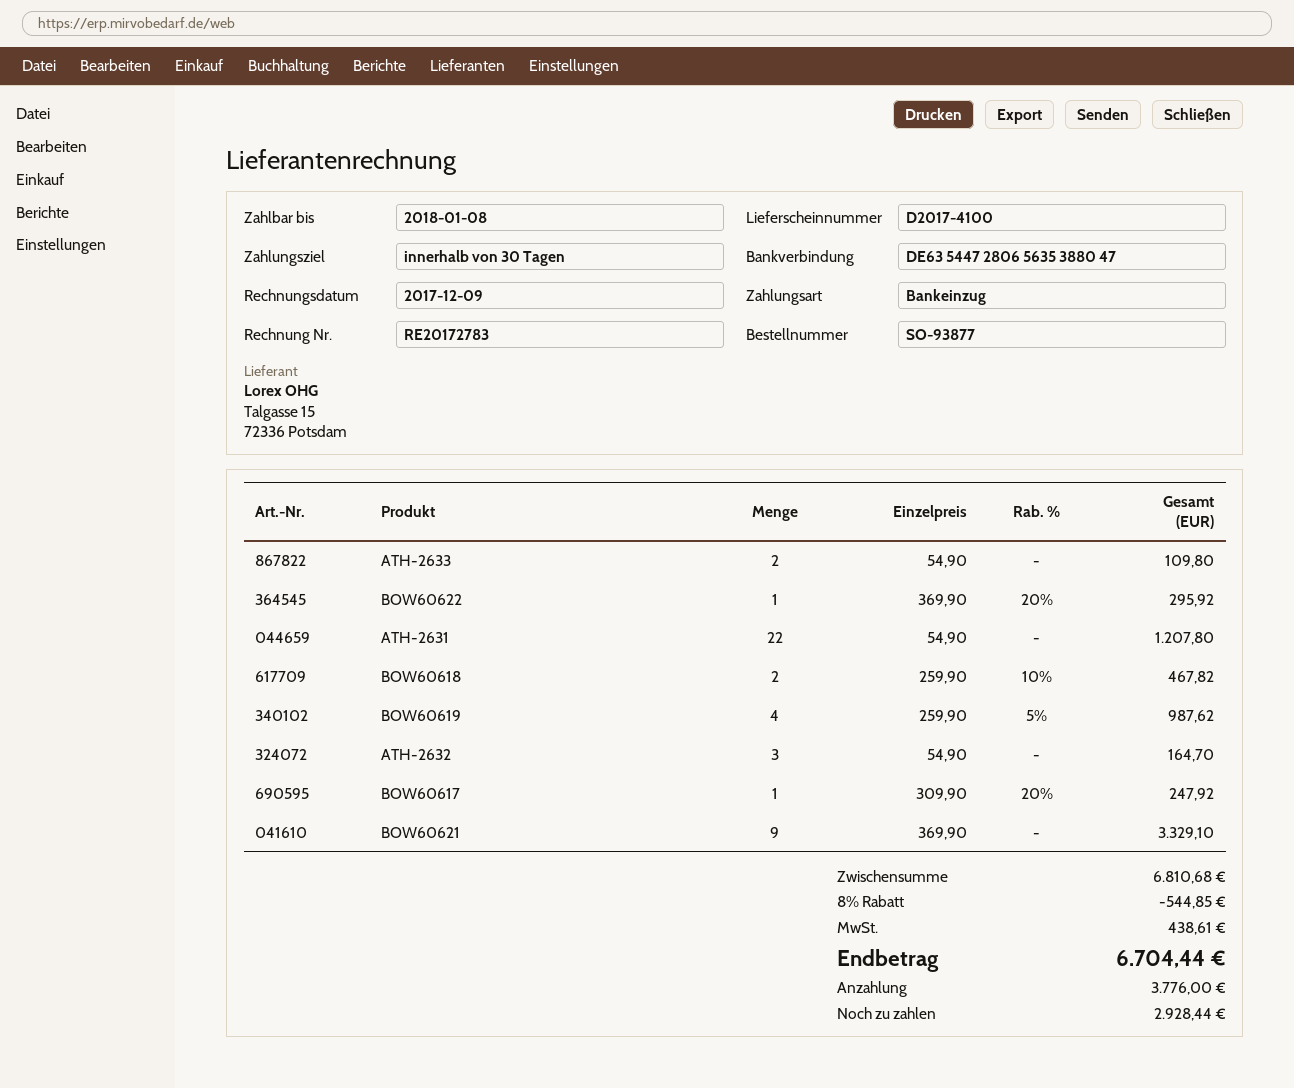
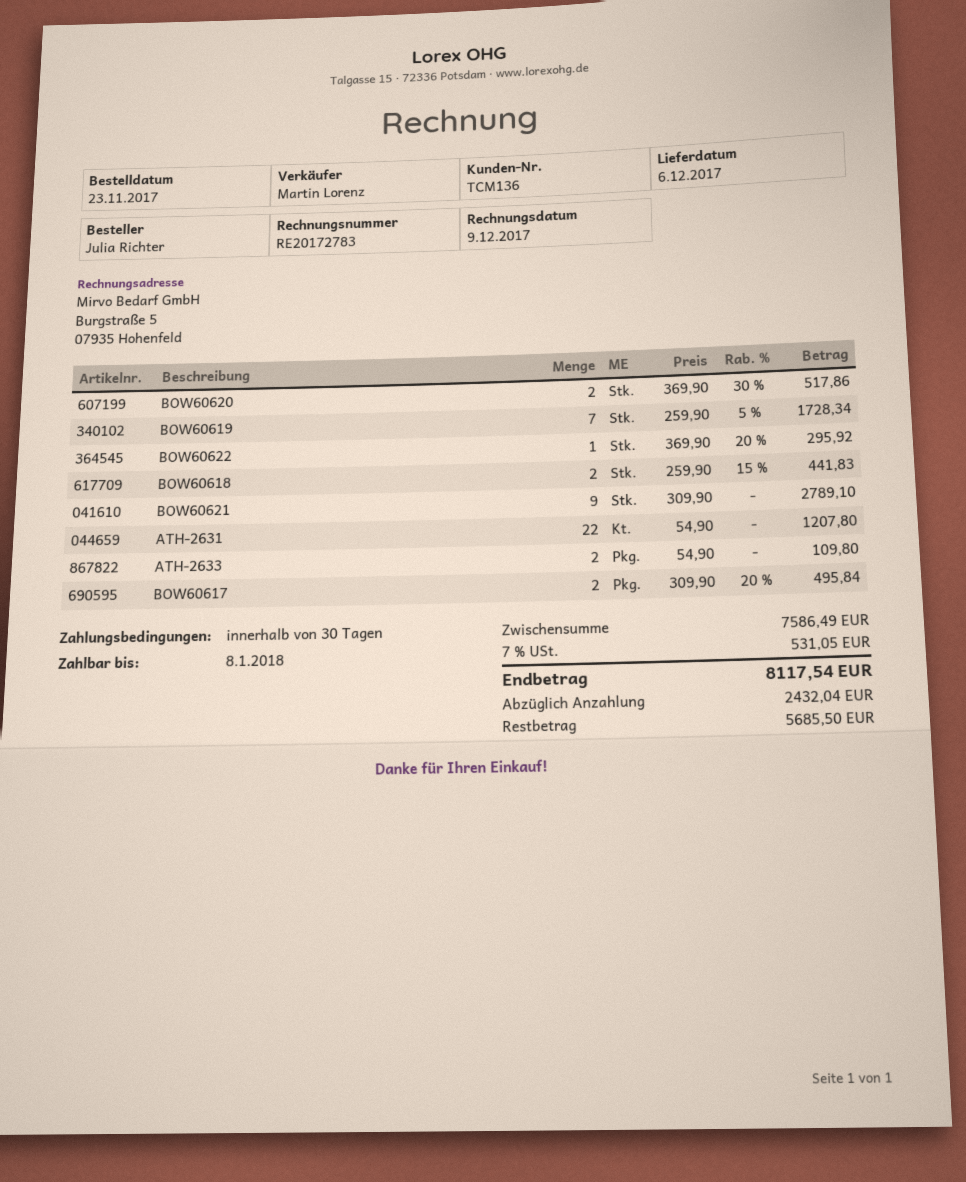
BOW60618: 2 x 259.90 - 10% = 467.82 -> 2 x 259.90 - 15% = 441.83
BOW60619: 4 x 259.90 - 5% = 987.62 -> 7 x 259.90 - 5% = 1728.34
ATH-2632: 3 x 54.90 = 164.70 -> none
BOW60617: 1 x 309.90 - 20% = 247.92 -> 2 x 309.90 - 20% = 495.84
BOW60621: 9 x 369.90 = 3329.10 -> 9 x 309.90 = 2789.10
BOW60620: none -> 2 x 369.90 - 30% = 517.86
subtotal: 6810.68 -> 7586.49
discount: 8% = 544.85 -> none
tax: 438.61 -> 531.05
total: 6704.44 -> 8117.54
deposit: 3776.00 -> 2432.04
balance: 2928.44 -> 5685.50

